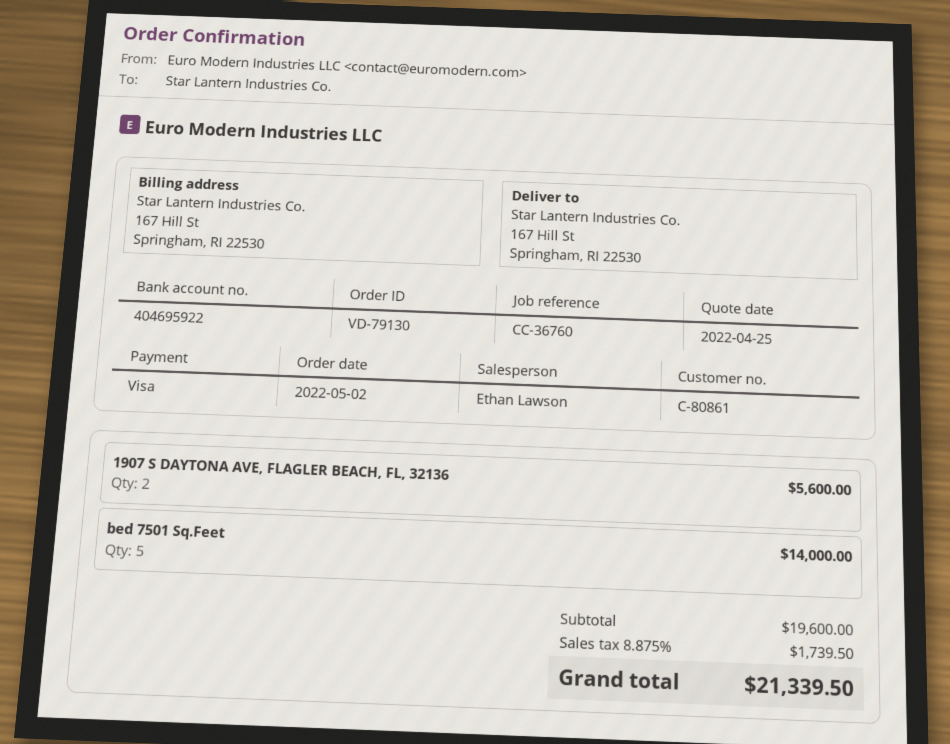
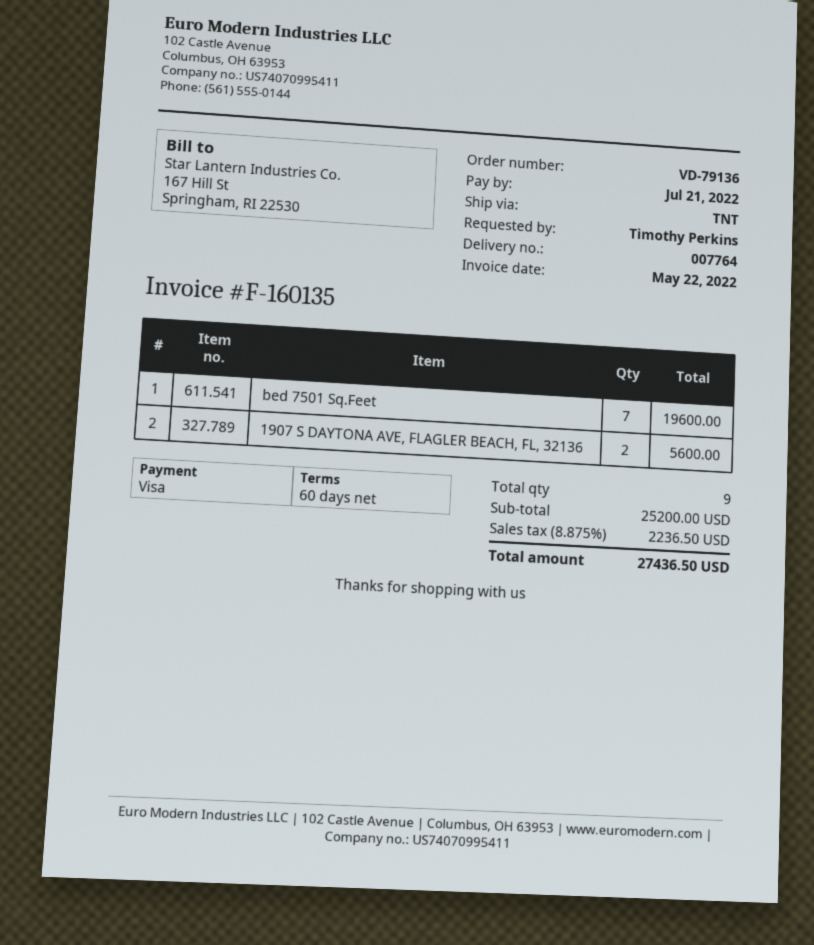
order number: VD-79130 -> VD-79136
bed 7501 Sq.Feet: 5 for 14000.00 -> 7 for 19600.00
subtotal: 19600.00 -> 25200.00
tax: 8.875% = 1739.50 -> 8.875% = 2236.50
total: 21339.50 -> 27436.50

